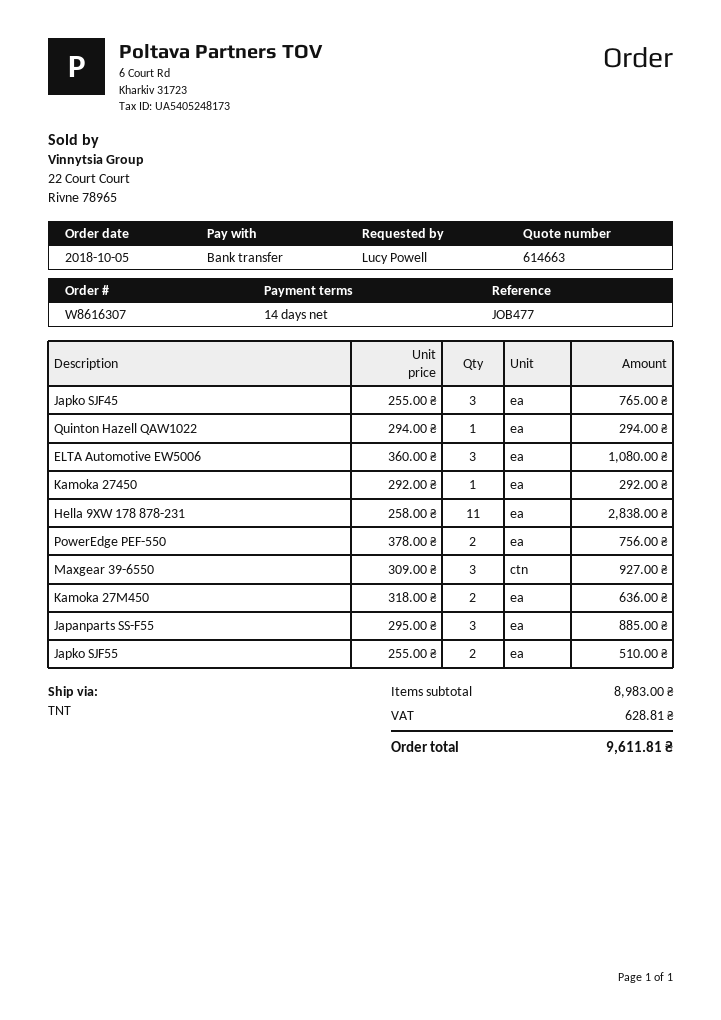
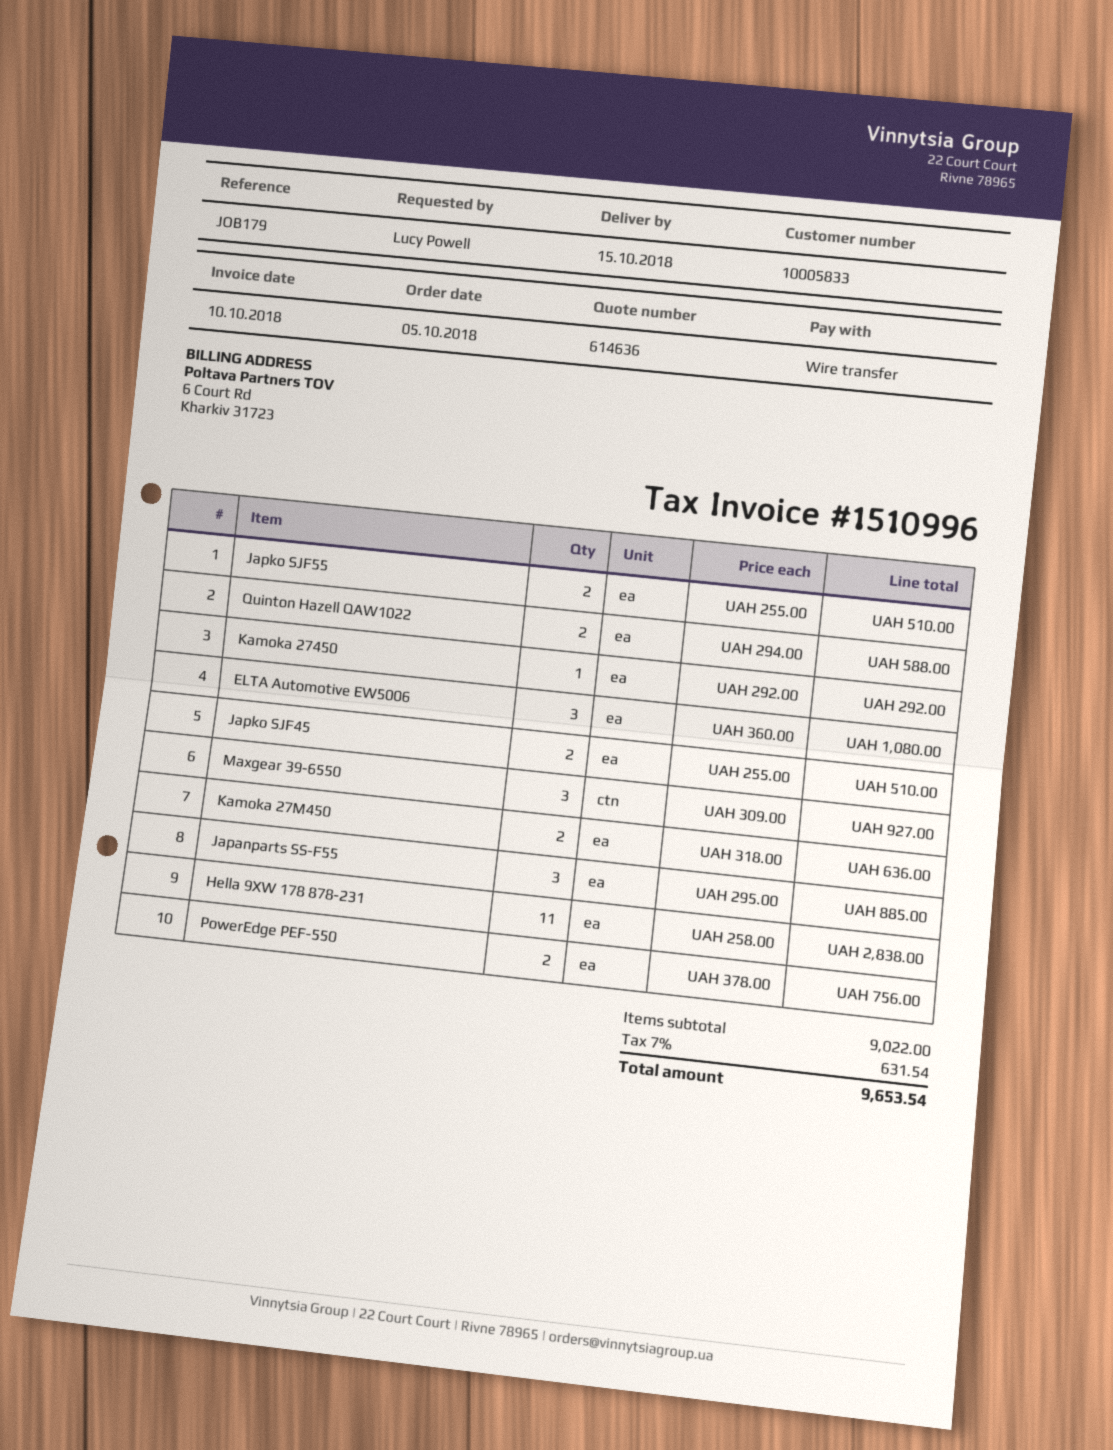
quote number: 614663 -> 614636
reference: JOB477 -> JOB179
Japko SJF45: 3 x 255.00 = 765.00 -> 2 x 255.00 = 510.00
Quinton Hazell QAW1022: 1 x 294.00 = 294.00 -> 2 x 294.00 = 588.00
subtotal: 8983.00 -> 9022.00
tax: 628.81 -> 631.54
total: 9611.81 -> 9653.54

